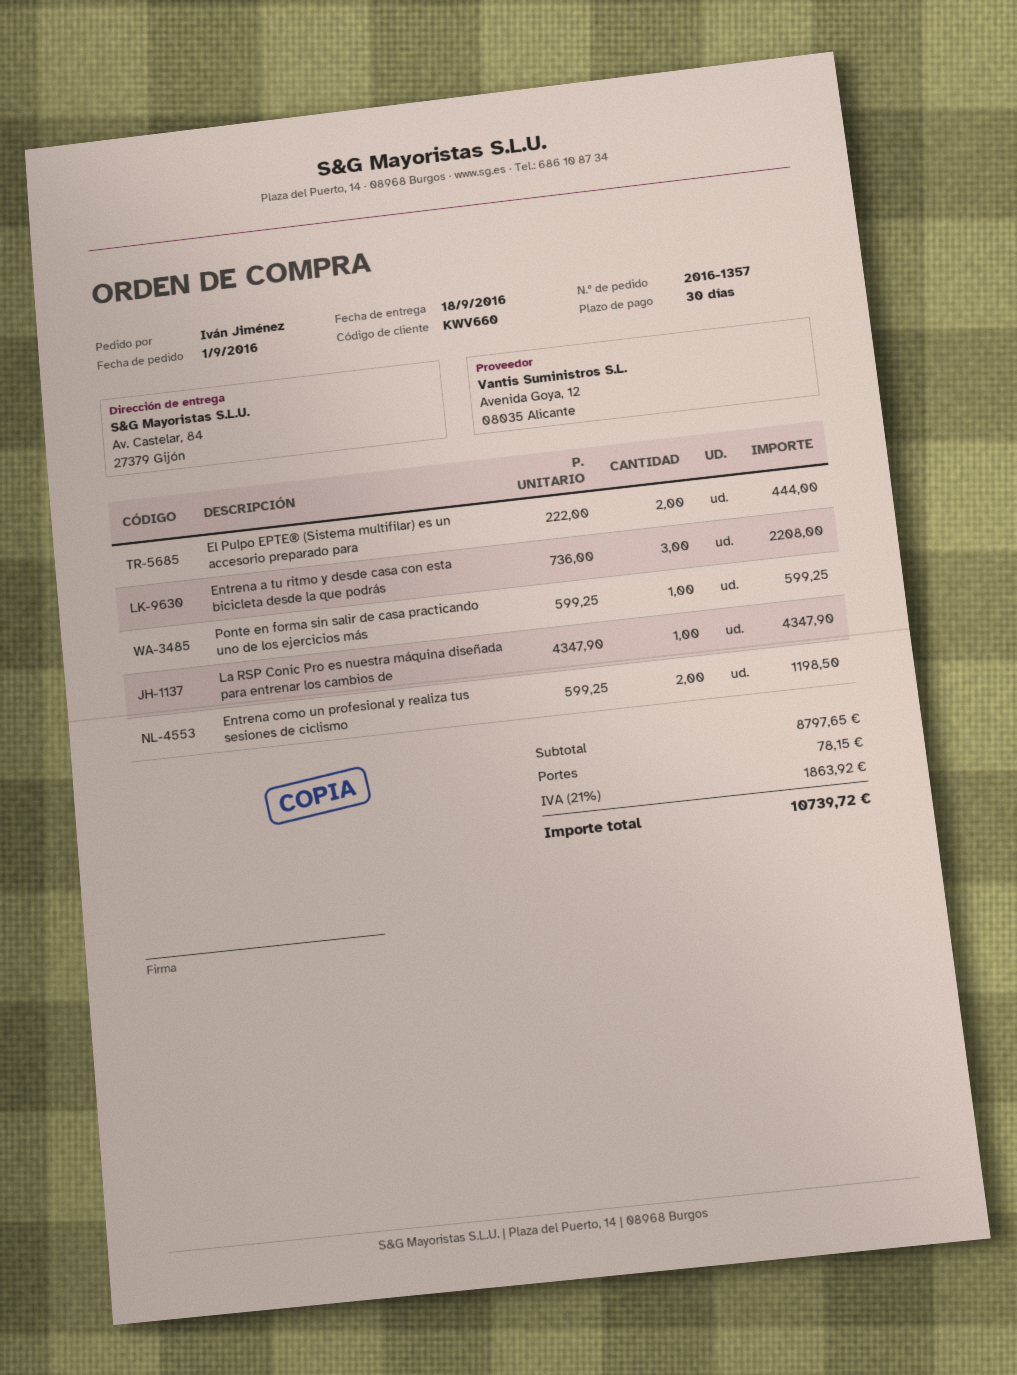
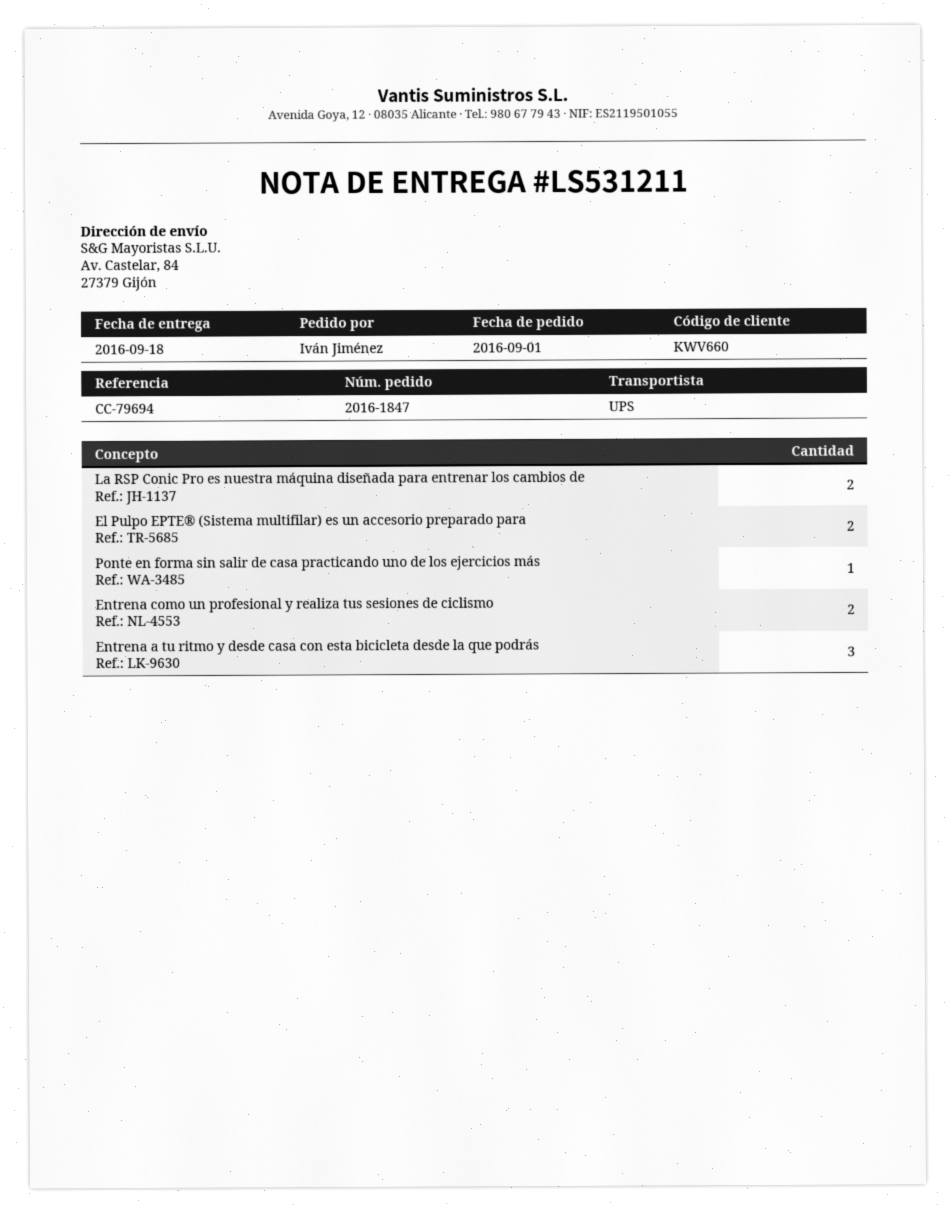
order number: 2016-1357 -> 2016-1847
La RSP Conic Pro es nuestra máquina diseñada para entrenar los cambios de: 1 -> 2

